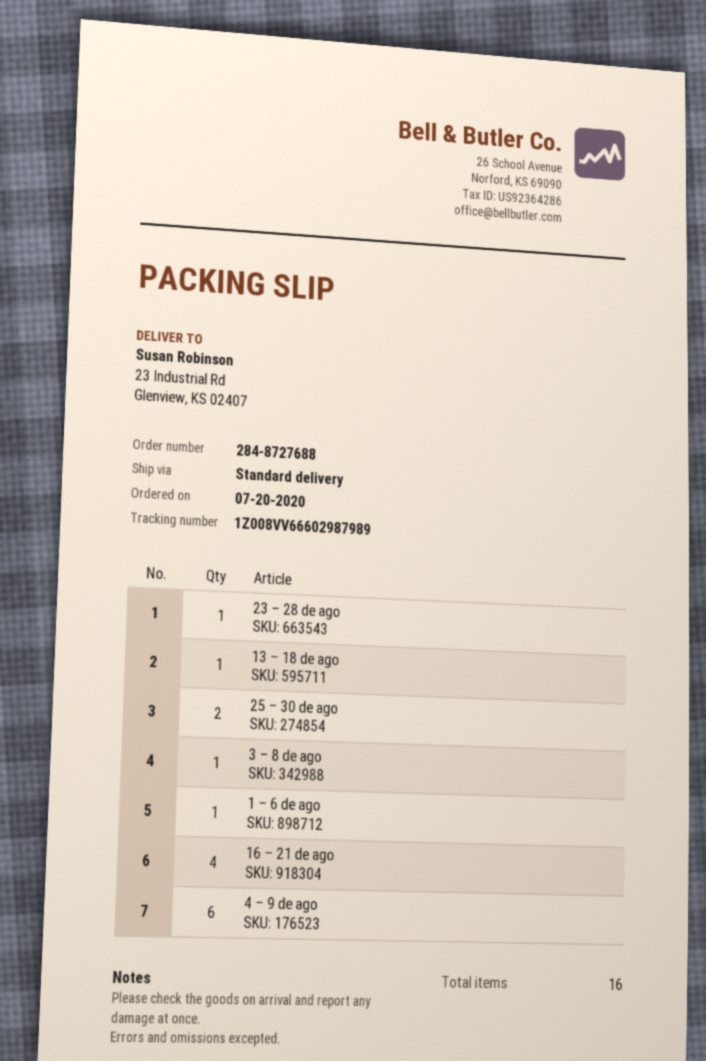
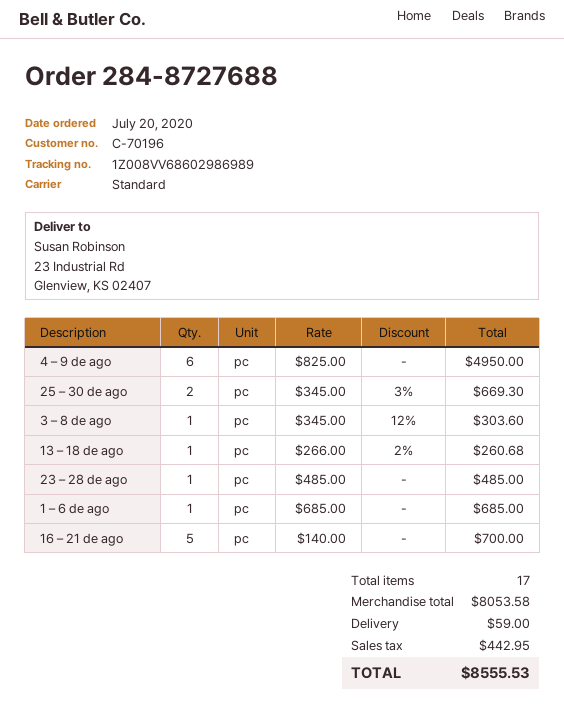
tracking number: 1Z008VV66602987989 -> 1Z008VV68602986989
16 – 21 de ago: 4 -> 5
total quantity: 16 -> 17

